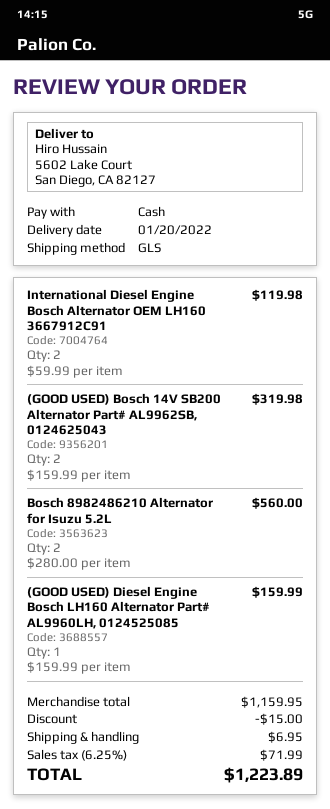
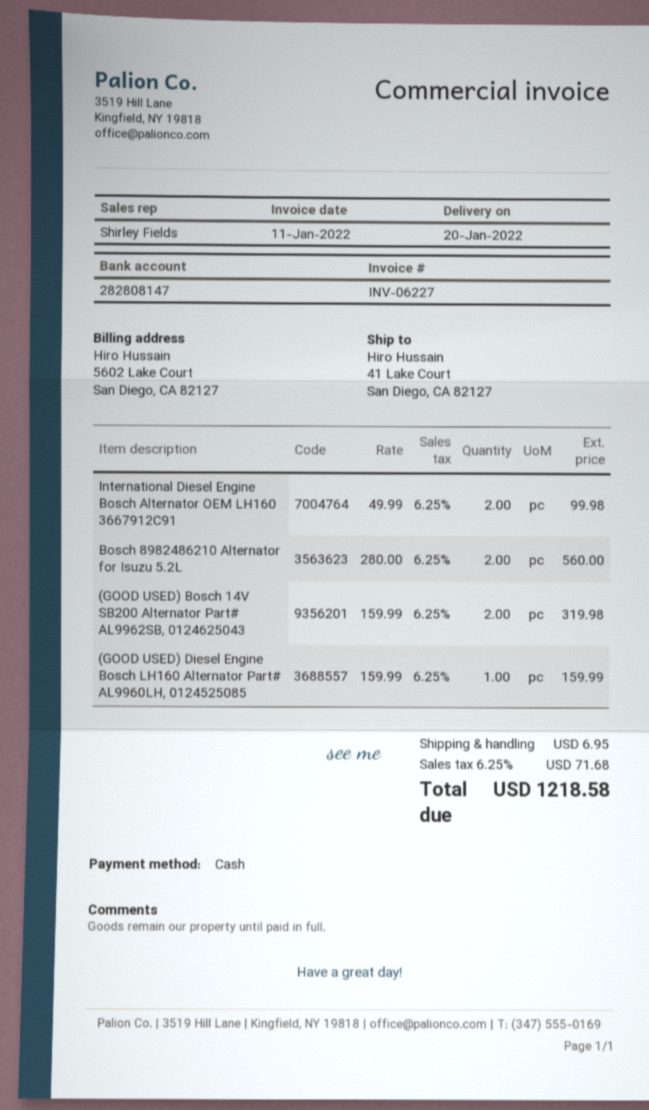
ship to: 5602 Lake Court, San Diego, CA 82127 -> 41 Lake Court, San Diego, CA 82127
International Diesel Engine Bosch Alternator OEM LH160 3667912C91: 2 x 59.99 = 119.98 -> 2 x 49.99 = 99.98
discount: 15.00 -> none
tax: 6.25% = 71.99 -> 6.25% = 71.68
total: 1223.89 -> 1218.58

